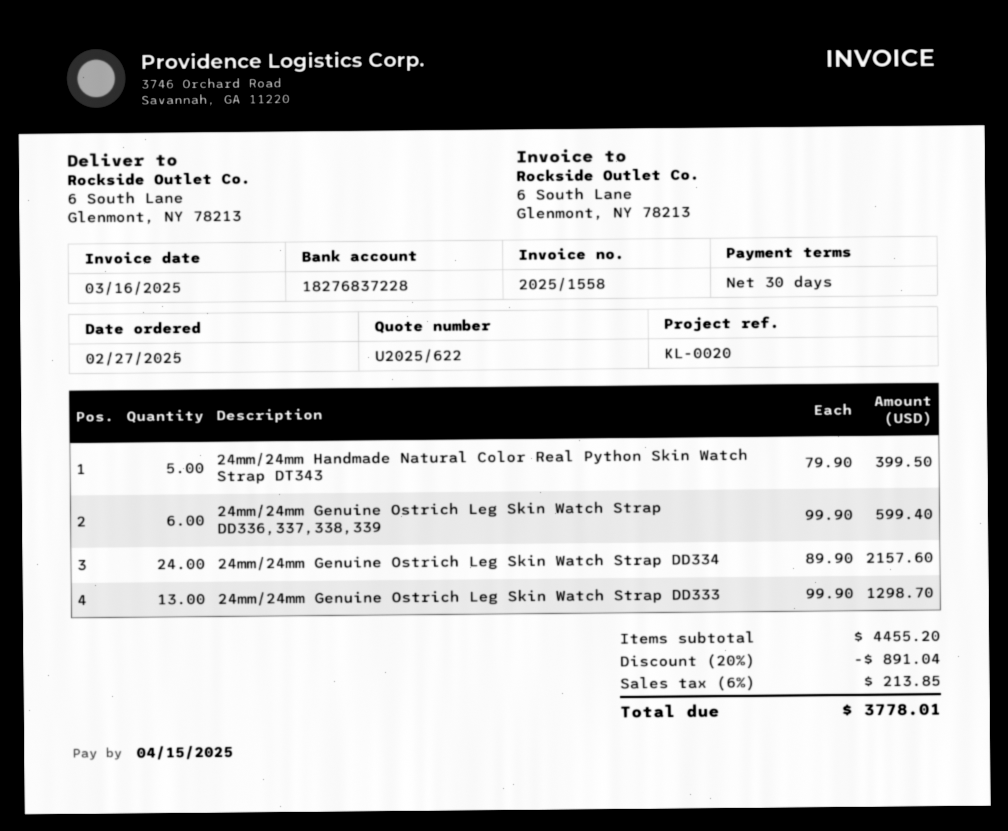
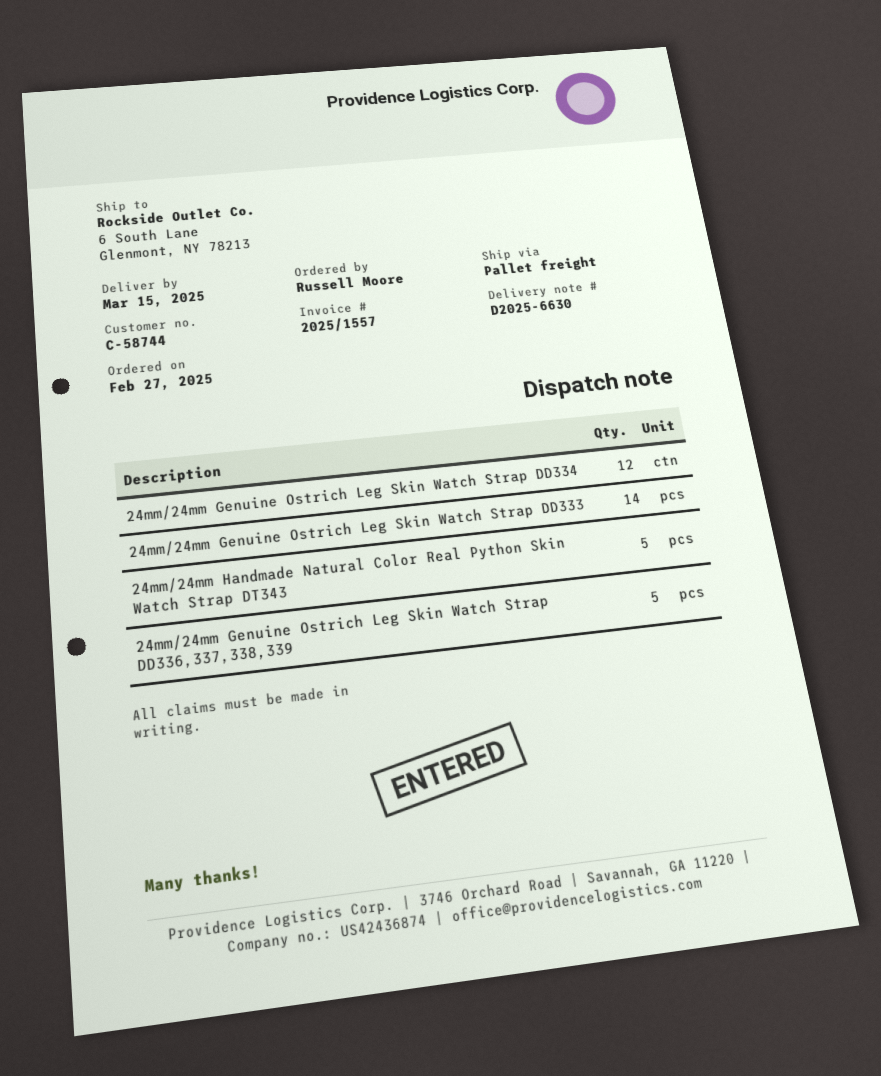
invoice number: 2025/1558 -> 2025/1557
24mm/24mm Genuine Ostrich Leg Skin Watch Strap DD336,337,338,339: 6 -> 5
24mm/24mm Genuine Ostrich Leg Skin Watch Strap DD334: 24 -> 12
24mm/24mm Genuine Ostrich Leg Skin Watch Strap DD333: 13 -> 14

